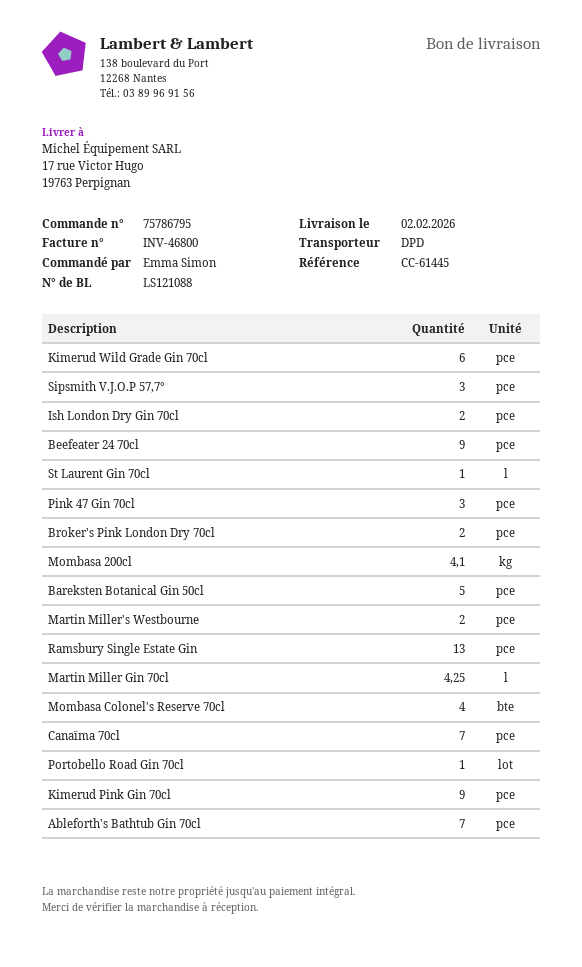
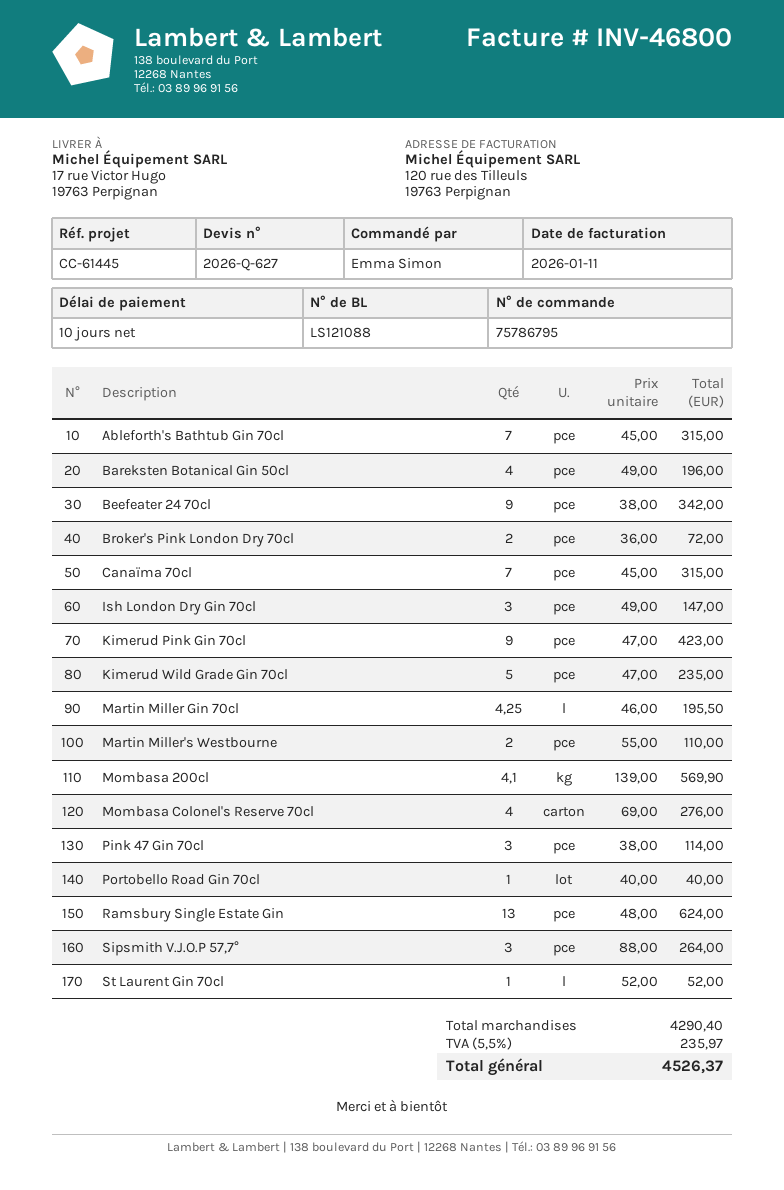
Kimerud Wild Grade Gin 70cl: 6 -> 5
Ish London Dry Gin 70cl: 2 -> 3
Bareksten Botanical Gin 50cl: 5 -> 4

